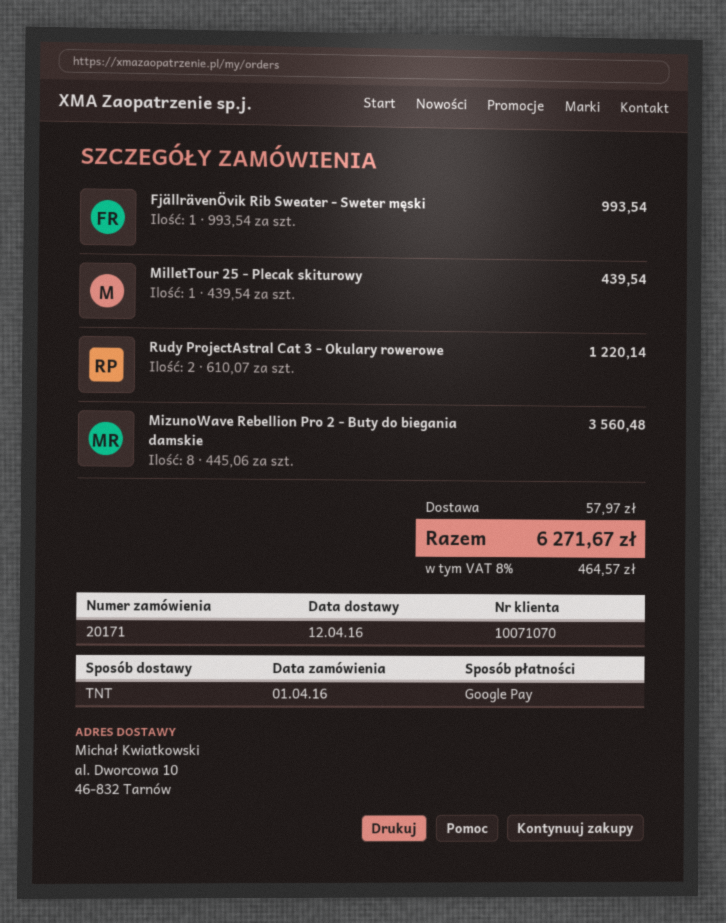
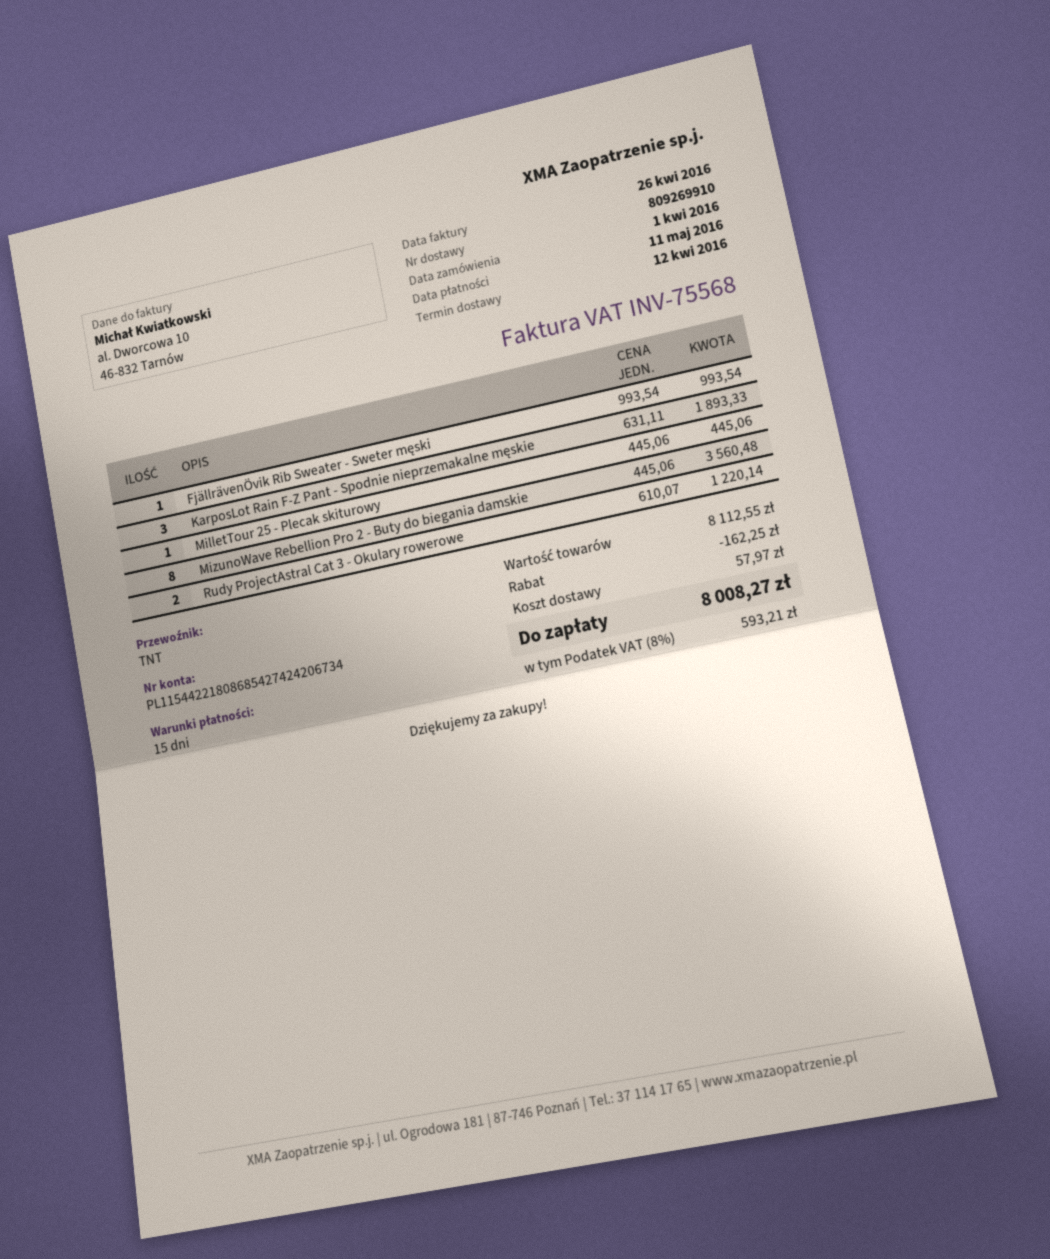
MilletTour 25 - Plecak skiturowy: 1 x 439.54 = 439.54 -> 1 x 445.06 = 445.06
KarposLot Rain F-Z Pant - Spodnie nieprzemakalne męskie: none -> 3 x 631.11 = 1893.33
discount: none -> 162.25
tax: 8% = 464.57 -> 8% = 593.21
total: 6271.67 -> 8008.27

